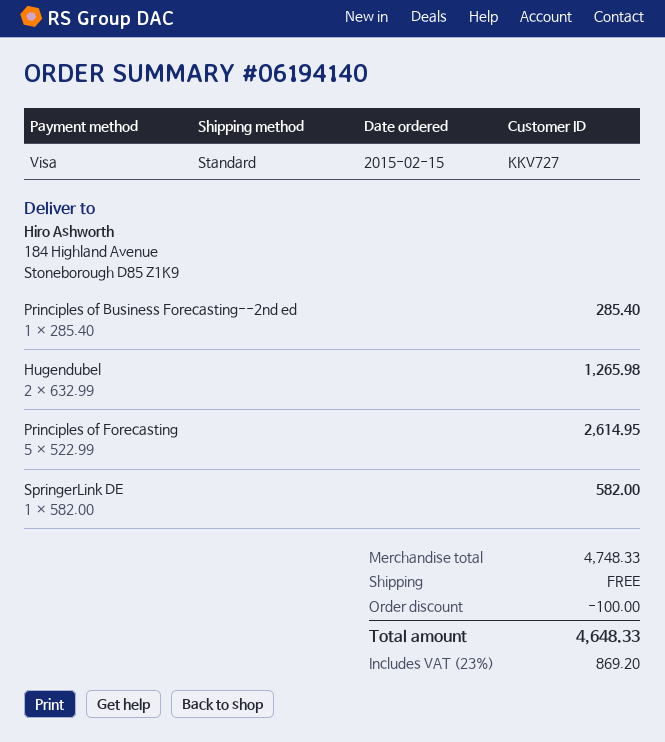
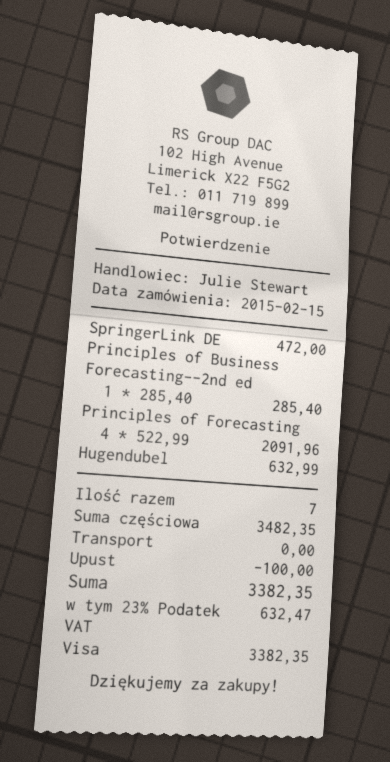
Hugendubel: 2 x 632.99 = 1265.98 -> 1 x 632.99 = 632.99
Principles of Forecasting: 5 x 522.99 = 2614.95 -> 4 x 522.99 = 2091.96
SpringerLink DE: 1 x 582.00 = 582.00 -> 1 x 472.00 = 472.00
subtotal: 4748.33 -> 3482.35
tax: 23% = 869.20 -> 23% = 632.47
total: 4648.33 -> 3382.35

